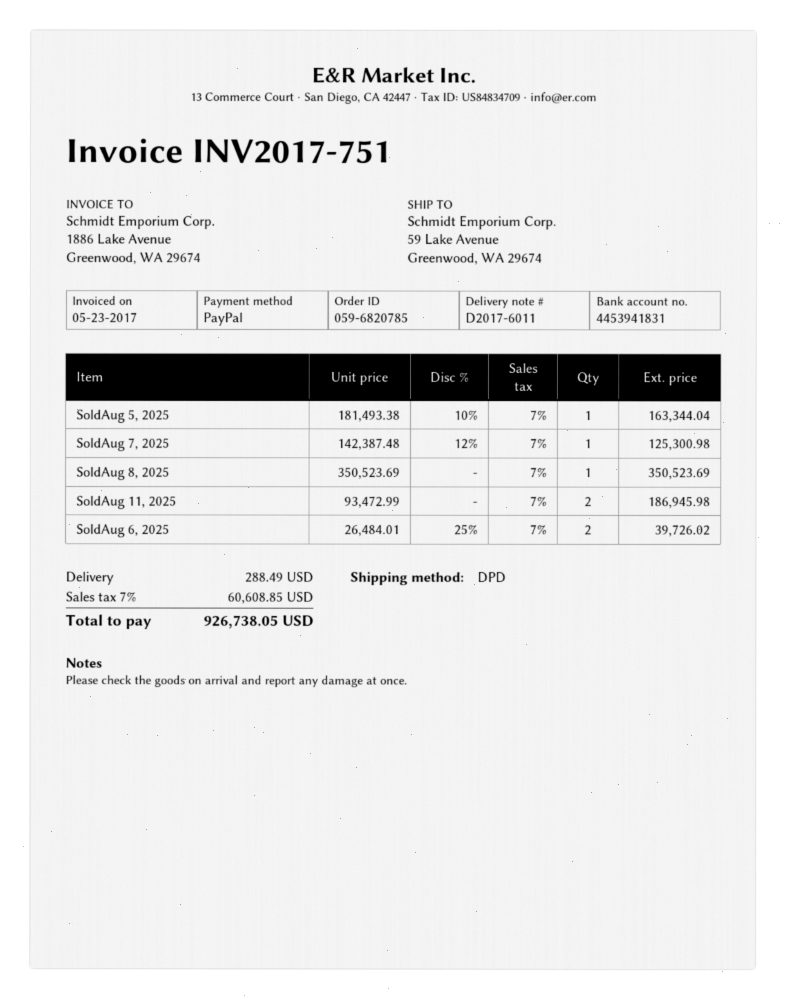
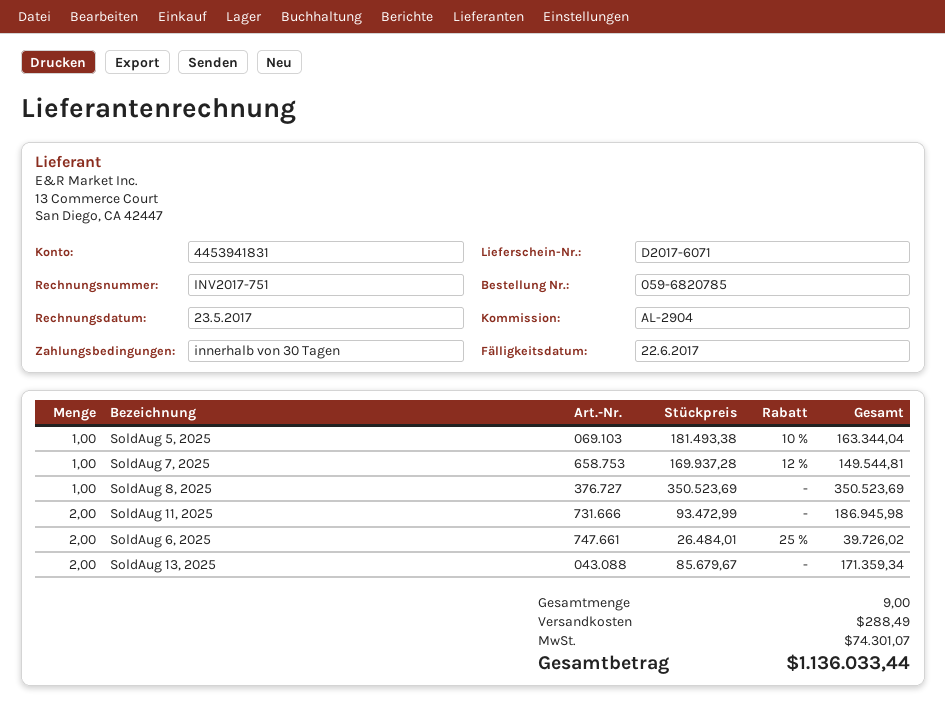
delivery note number: D2017-6011 -> D2017-6071
SoldAug 7, 2025: 1 x 142387.48 - 12% = 125300.98 -> 1 x 169937.28 - 12% = 149544.81
SoldAug 13, 2025: none -> 2 x 85679.67 = 171359.34
tax: 60608.85 -> 74301.07
total: 926738.05 -> 1136033.44

